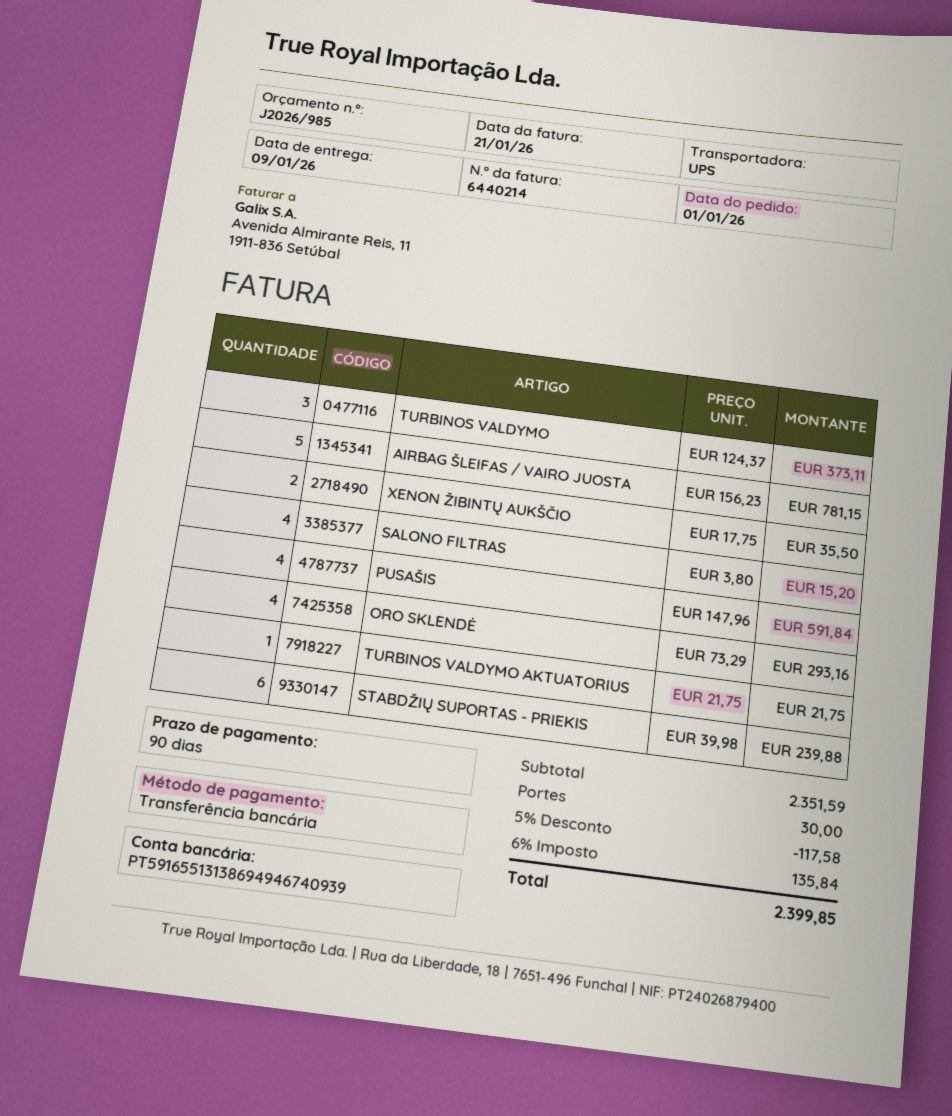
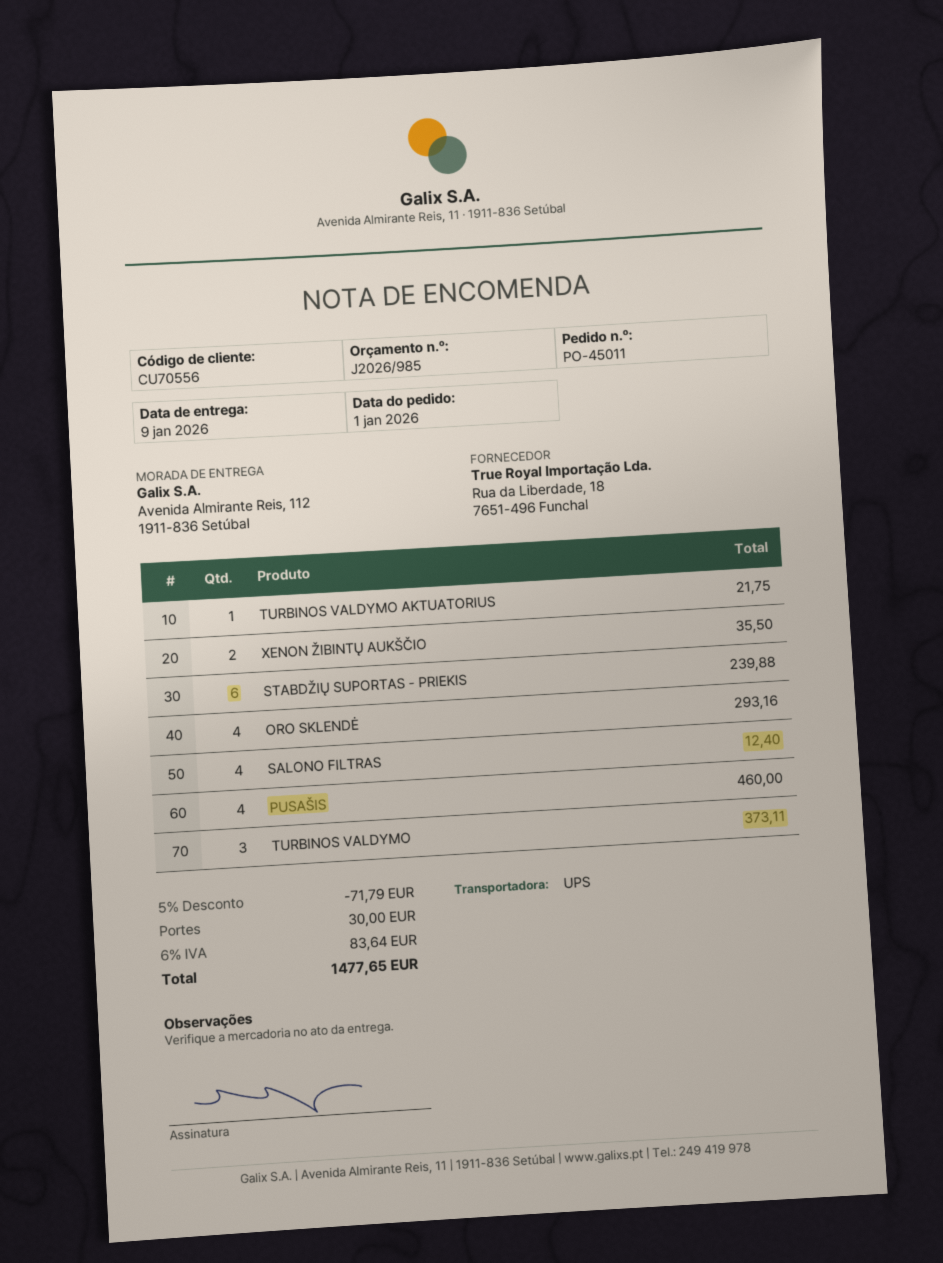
AIRBAG ŠLEIFAS / VAIRO JUOSTA: 5 for 781.15 -> none
SALONO FILTRAS: 4 for 15.20 -> 4 for 12.40
PUSAŠIS: 4 for 591.84 -> 4 for 460.00
discount: 5% = 117.58 -> 5% = 71.79
tax: 6% = 135.84 -> 6% = 83.64
total: 2399.85 -> 1477.65

